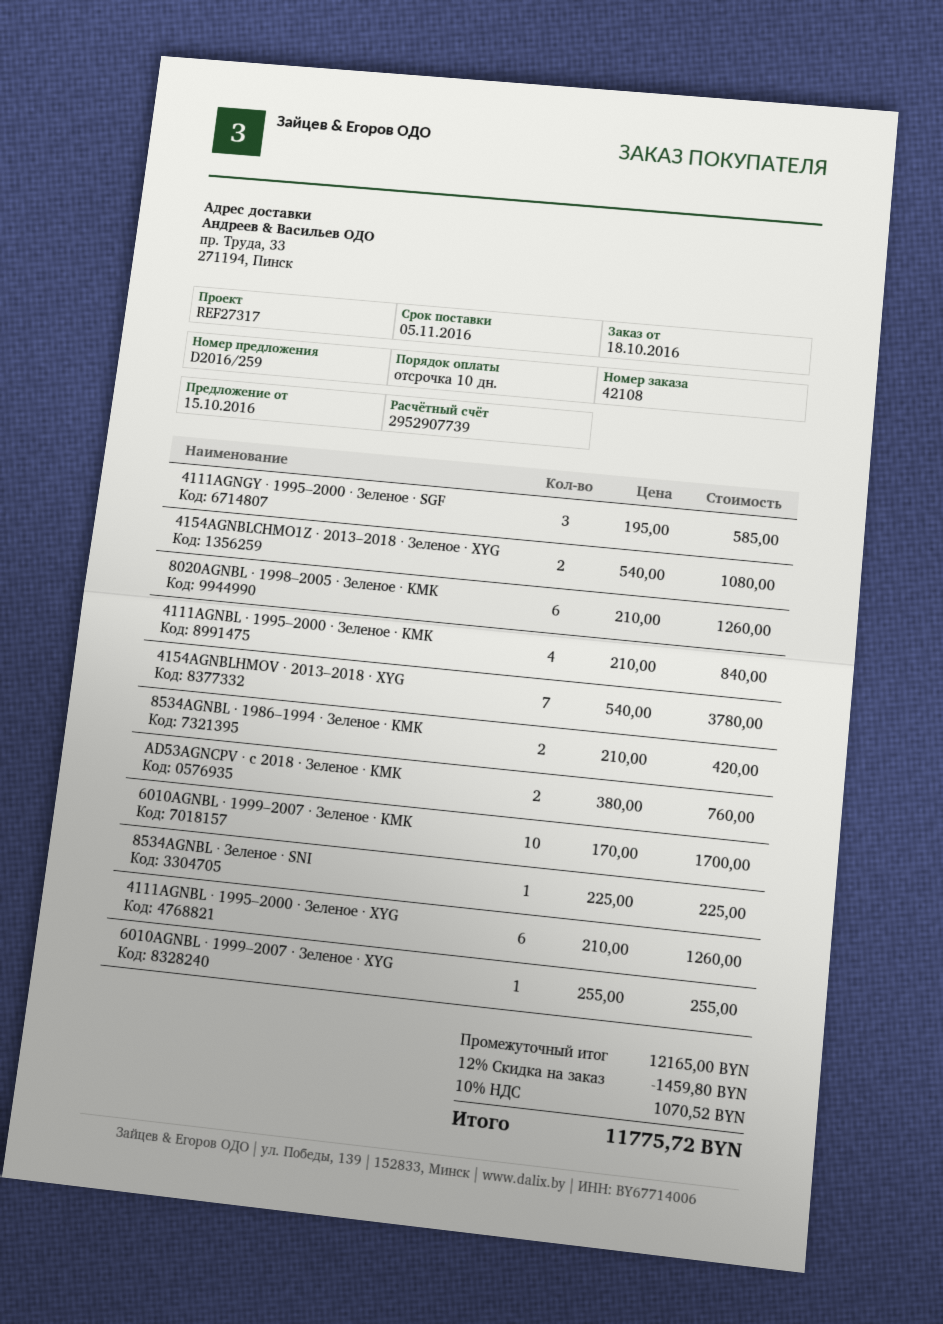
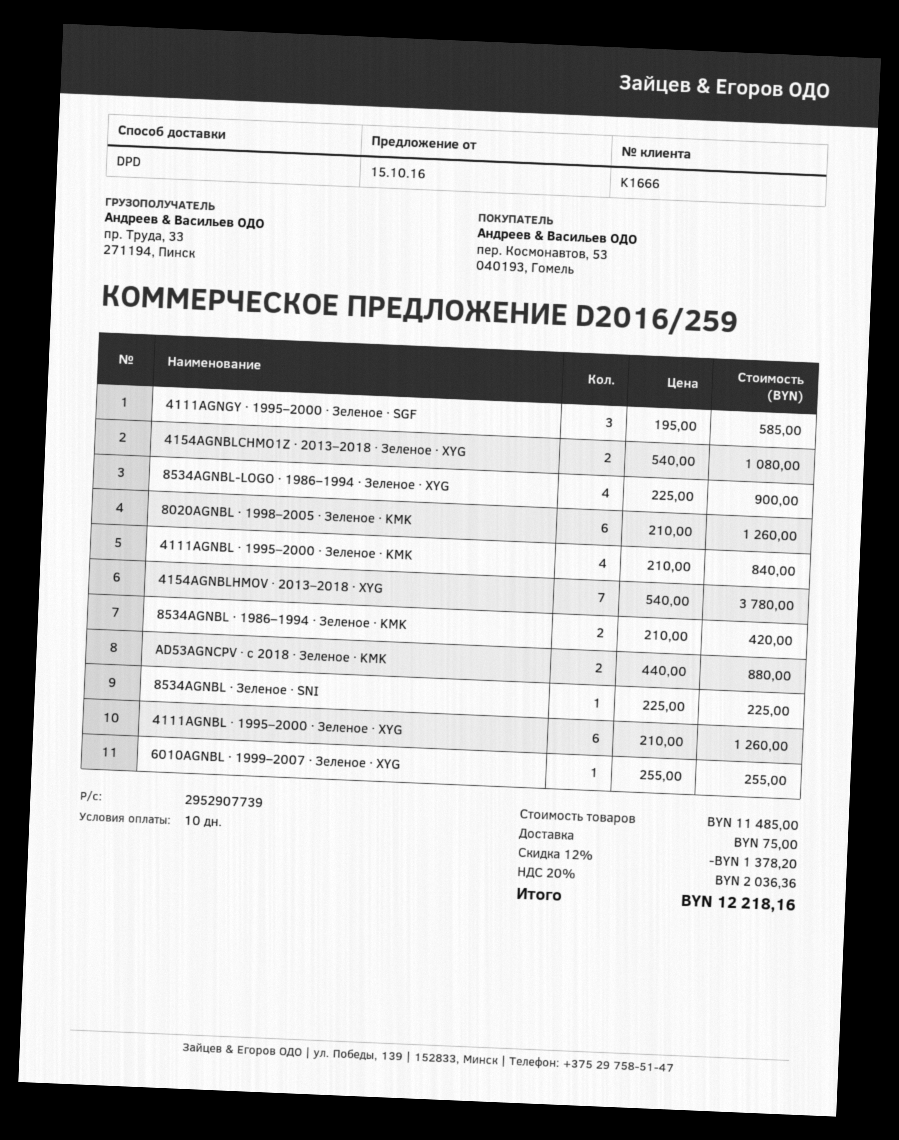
AD53AGNCPV · с 2018 · Зеленое · KMK: 2 x 380.00 = 760.00 -> 2 x 440.00 = 880.00
6010AGNBL · 1999–2007 · Зеленое · KMK: 10 x 170.00 = 1700.00 -> none
8534AGNBL-LOGO · 1986–1994 · Зеленое · XYG: none -> 4 x 225.00 = 900.00
subtotal: 12165.00 -> 11485.00
discount: 12% = 1459.80 -> 12% = 1378.20
shipping: none -> 75.00
tax: 10% = 1070.52 -> 20% = 2036.36
total: 11775.72 -> 12218.16

